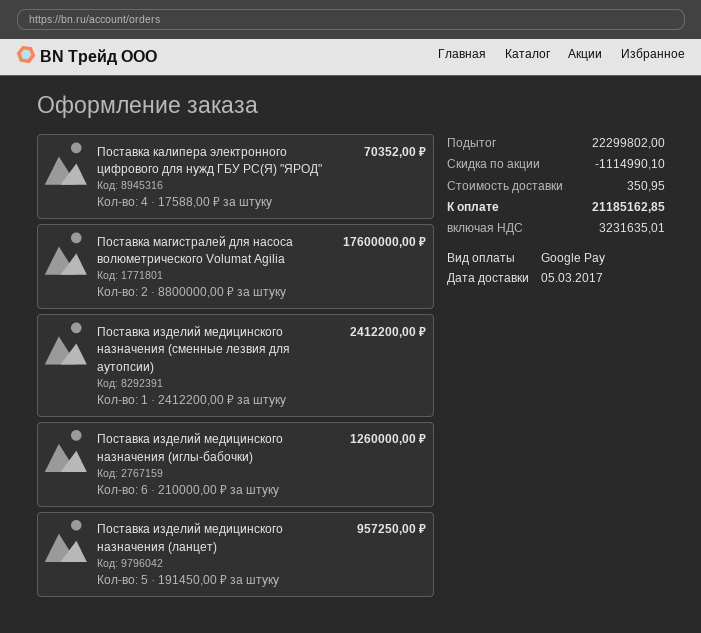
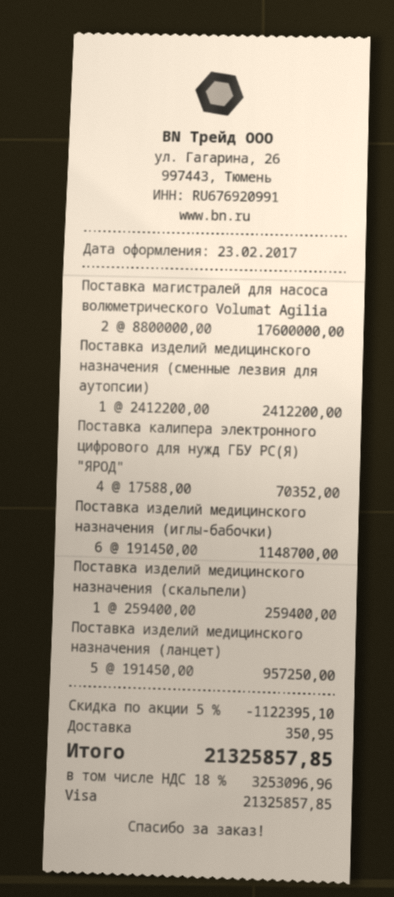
payment method: Google Pay -> Visa
Поставка изделий медицинского назначения (иглы-бабочки): 6 x 210000.00 = 1260000.00 -> 6 x 191450.00 = 1148700.00
Поставка изделий медицинского назначения (скальпели): none -> 1 x 259400.00 = 259400.00
discount: 1114990.10 -> 1122395.10
tax: 3231635.01 -> 3253096.96
total: 21185162.85 -> 21325857.85

